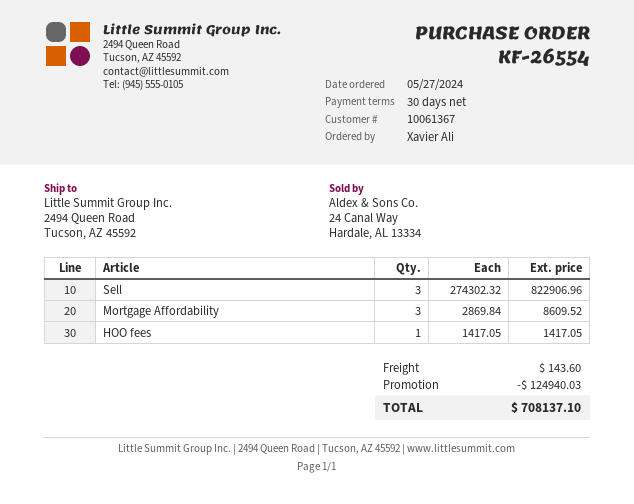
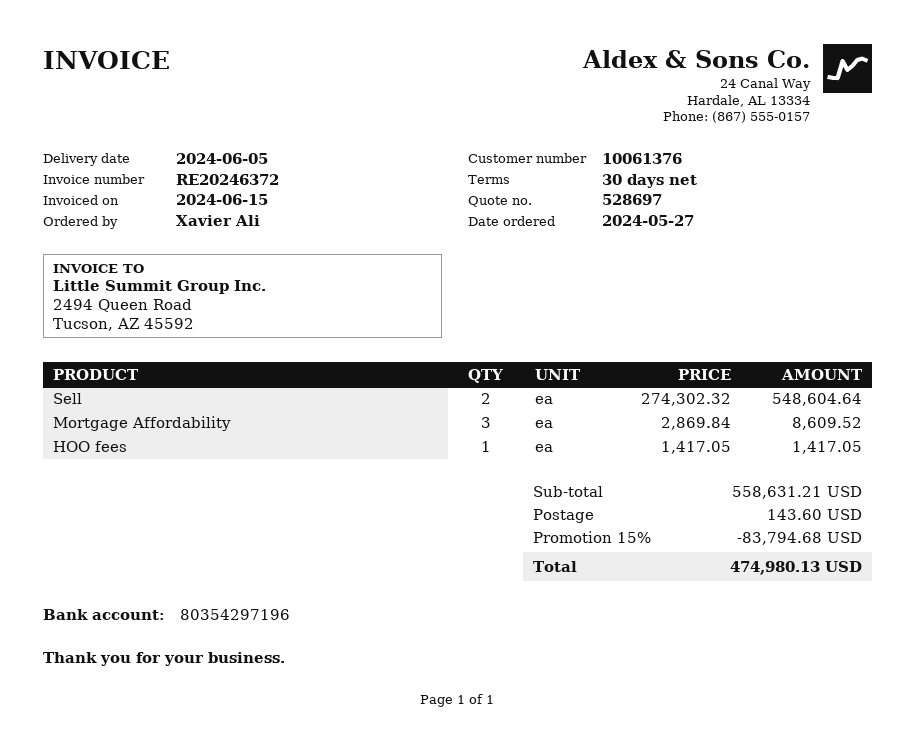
customer number: 10061367 -> 10061376
Sell: 3 x 274302.32 = 822906.96 -> 2 x 274302.32 = 548604.64
discount: 124940.03 -> 83794.68
total: 708137.10 -> 474980.13

